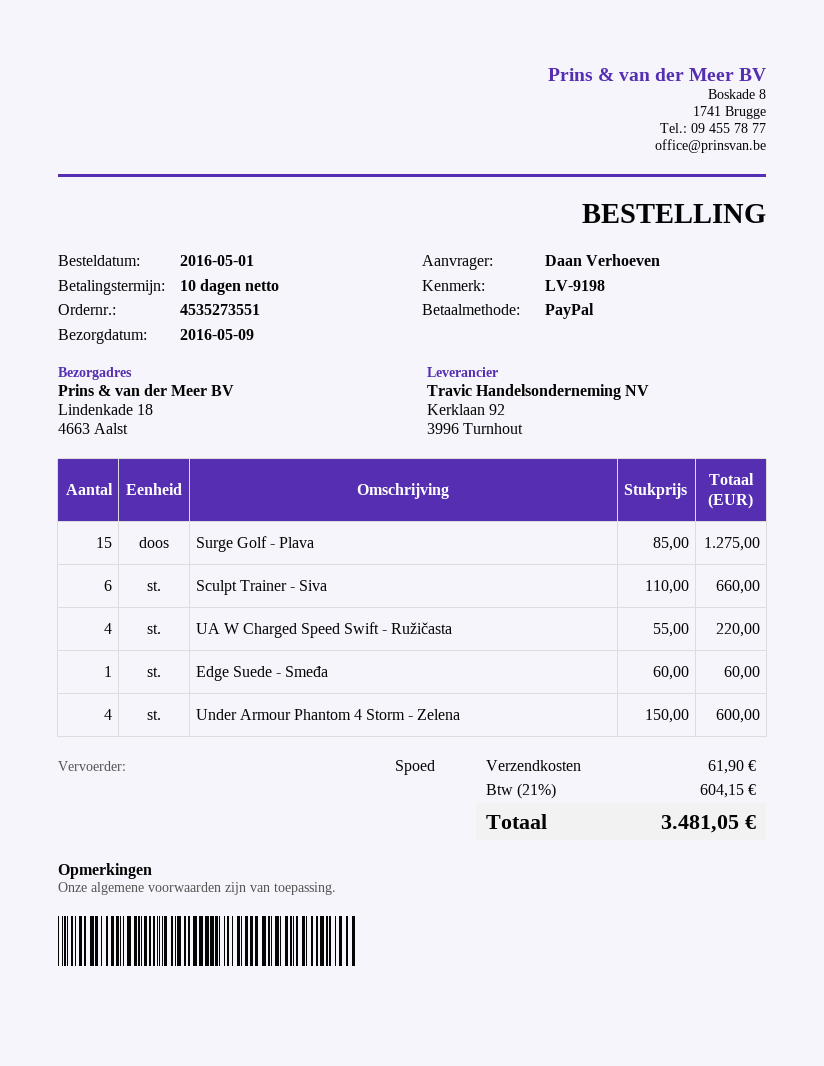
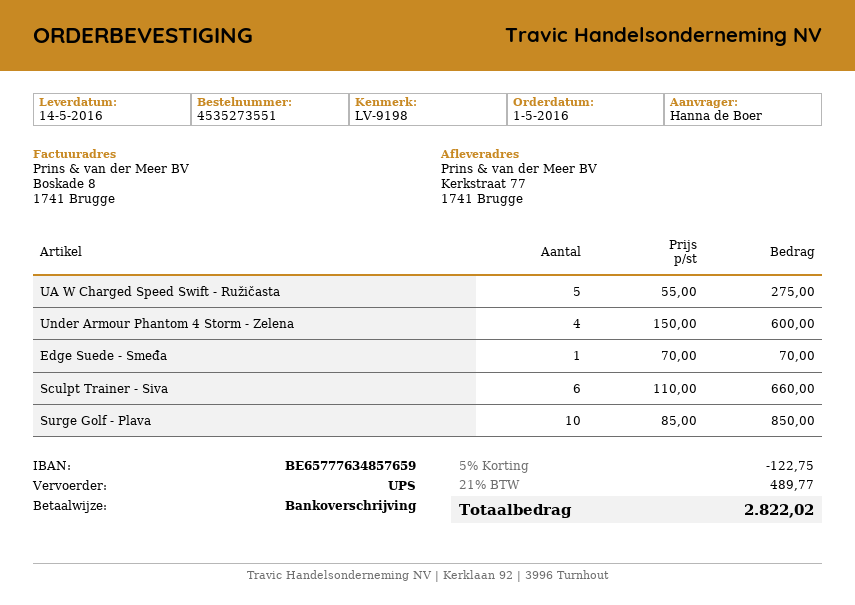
delivery date: 2016-05-09 -> 2016-05-14
ordered by: Daan Verhoeven -> Hanna de Boer
payment method: PayPal -> bank transfer
shipping method: express -> UPS
ship to: Lindenkade 18, 4663 Aalst -> Kerkstraat 77, 1741 Brugge
Surge Golf - Plava: 15 x 85.00 = 1275.00 -> 10 x 85.00 = 850.00
UA W Charged Speed Swift - Ružičasta: 4 x 55.00 = 220.00 -> 5 x 55.00 = 275.00
Edge Suede - Smeđa: 1 x 60.00 = 60.00 -> 1 x 70.00 = 70.00
discount: none -> 5% = 122.75
shipping: 61.90 -> none
tax: 21% = 604.15 -> 21% = 489.77
total: 3481.05 -> 2822.02

